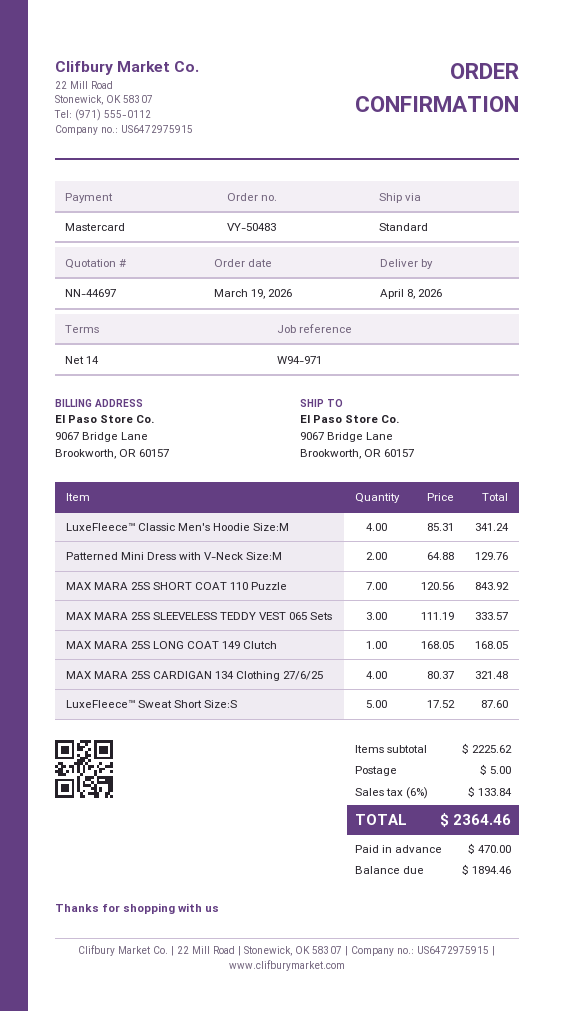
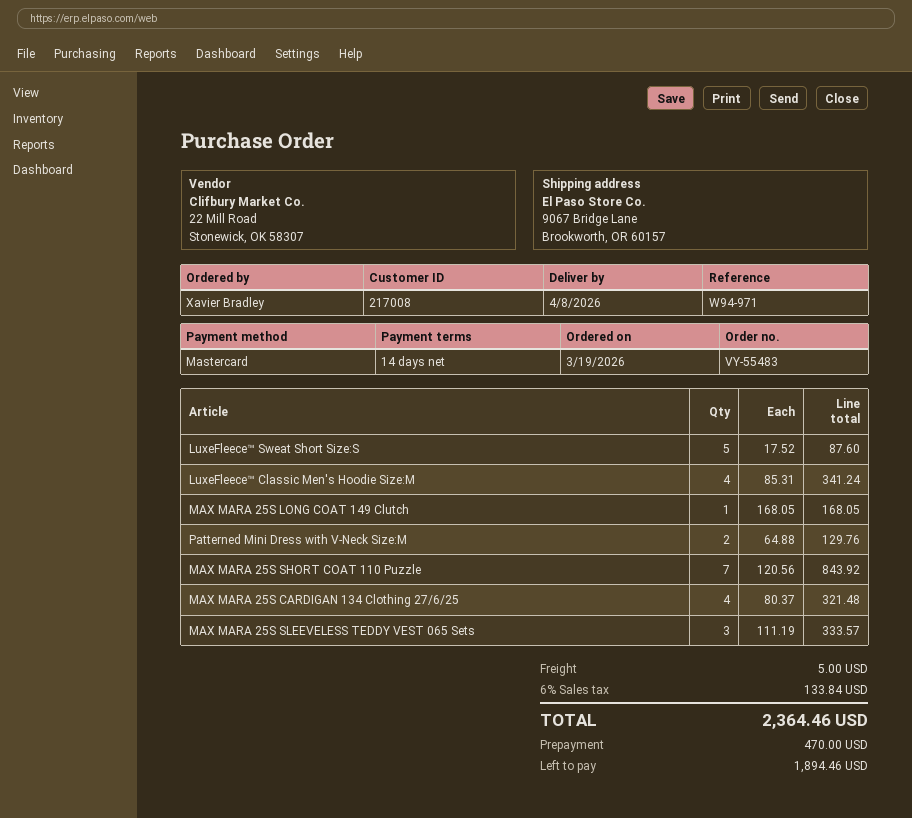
order number: VY-50483 -> VY-55483

